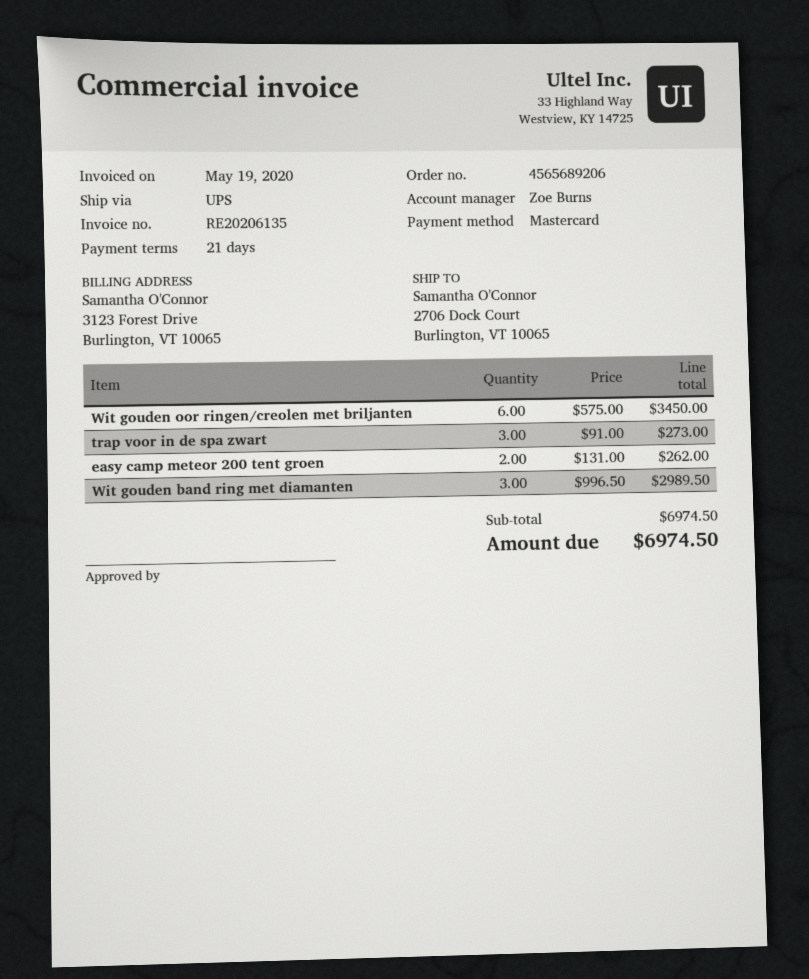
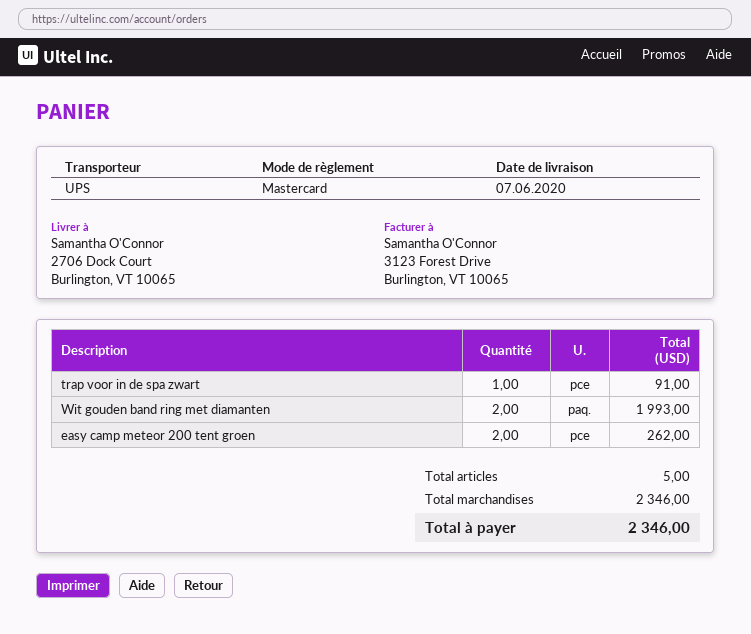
Wit gouden oor ringen/creolen met briljanten: 6 for 3450.00 -> none
trap voor in de spa zwart: 3 for 273.00 -> 1 for 91.00
Wit gouden band ring met diamanten: 3 for 2989.50 -> 2 for 1993.00
subtotal: 6974.50 -> 2346.00
total: 6974.50 -> 2346.00

